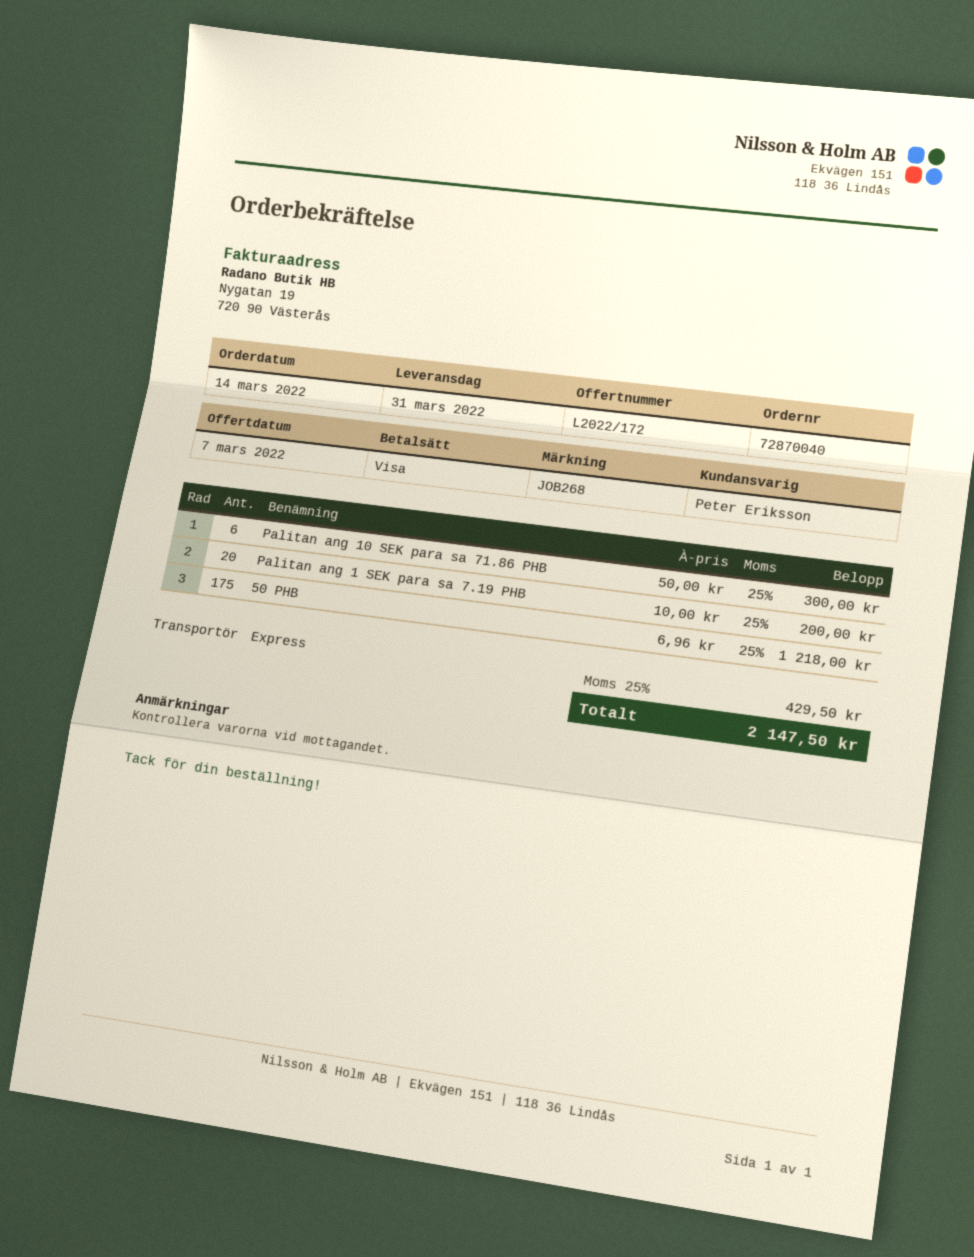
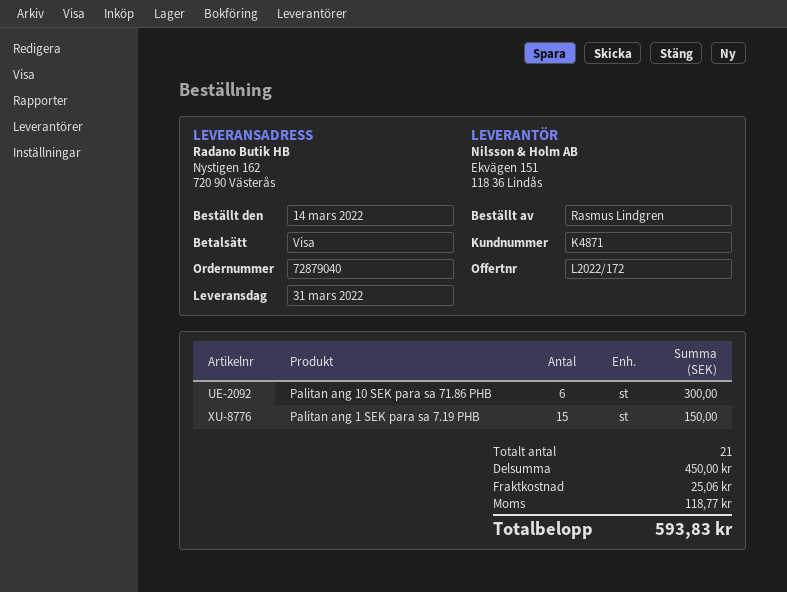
order number: 72870040 -> 72879040
Palitan ang 1 SEK para sa 7.19 PHB: 20 for 200.00 -> 15 for 150.00
50 PHB: 175 for 1218.00 -> none
shipping: none -> 25.06
tax: 429.50 -> 118.77
total: 2147.50 -> 593.83

